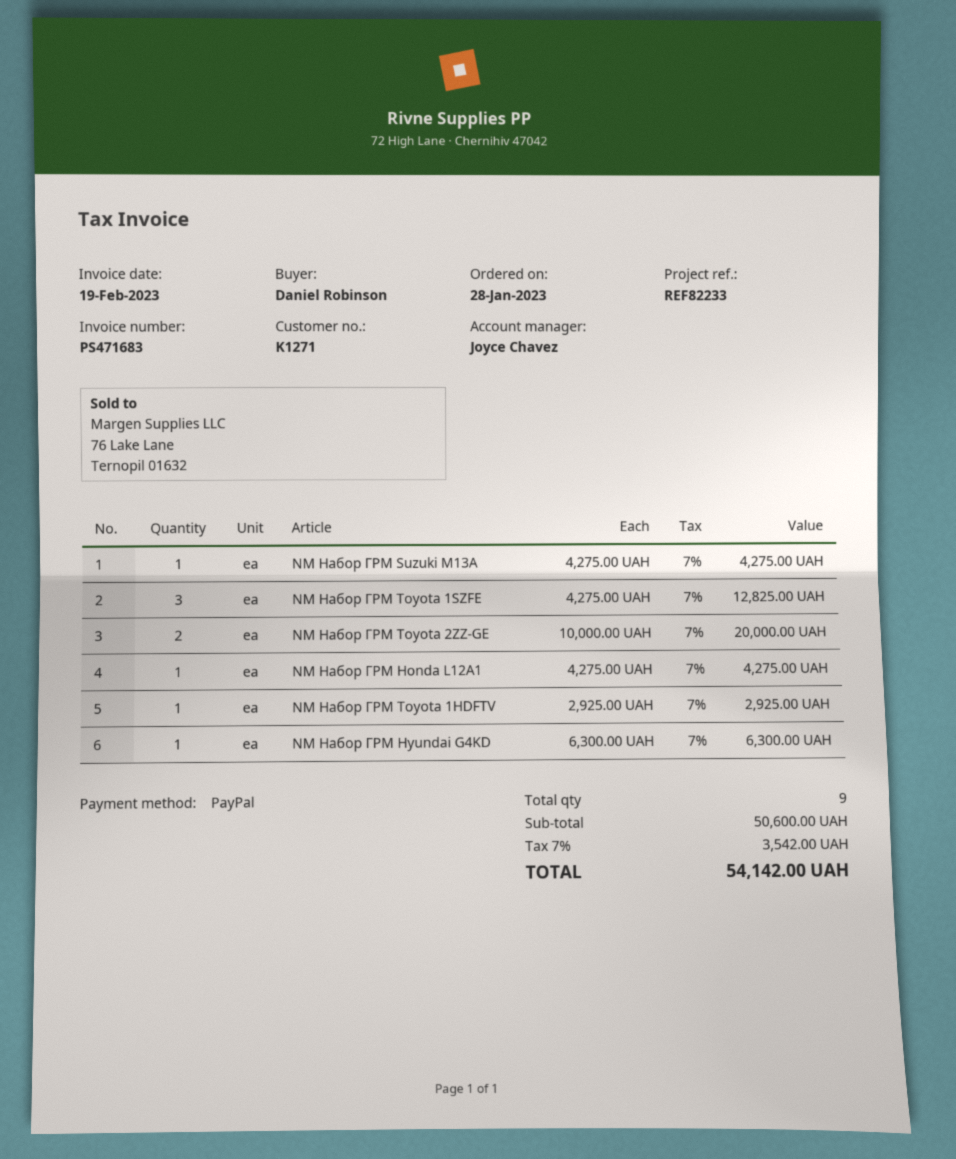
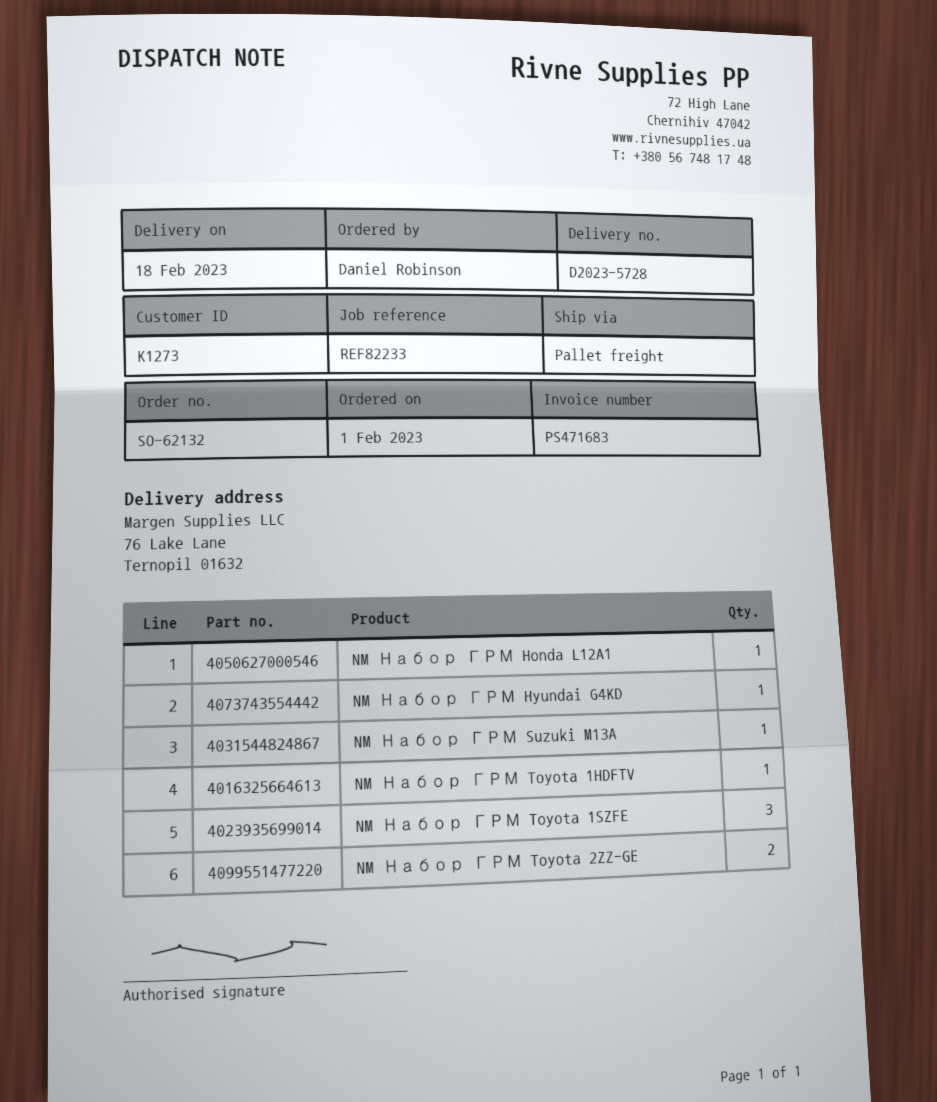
order date: 2023-01-28 -> 2023-02-01
customer number: K1271 -> K1273

